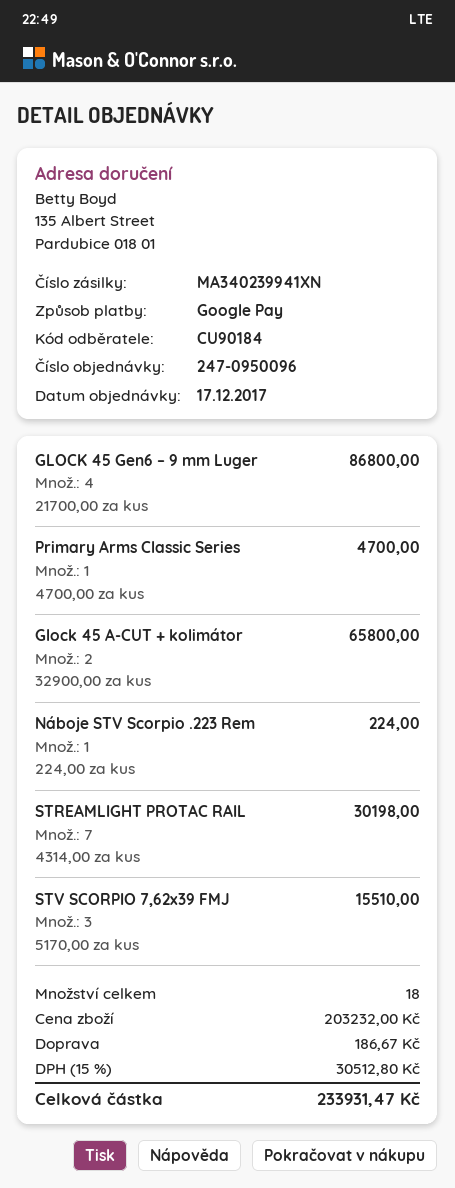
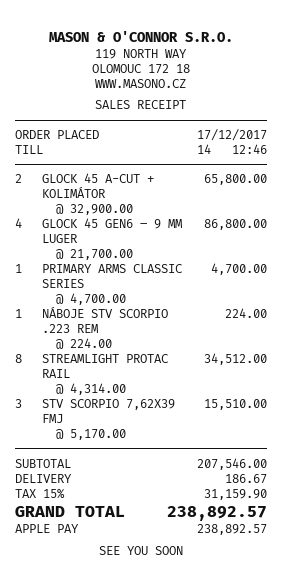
payment method: Google Pay -> Apple Pay
STREAMLIGHT PROTAC RAIL: 7 x 4314.00 = 30198.00 -> 8 x 4314.00 = 34512.00
subtotal: 203232.00 -> 207546.00
tax: 15% = 30512.80 -> 15% = 31159.90
total: 233931.47 -> 238892.57

